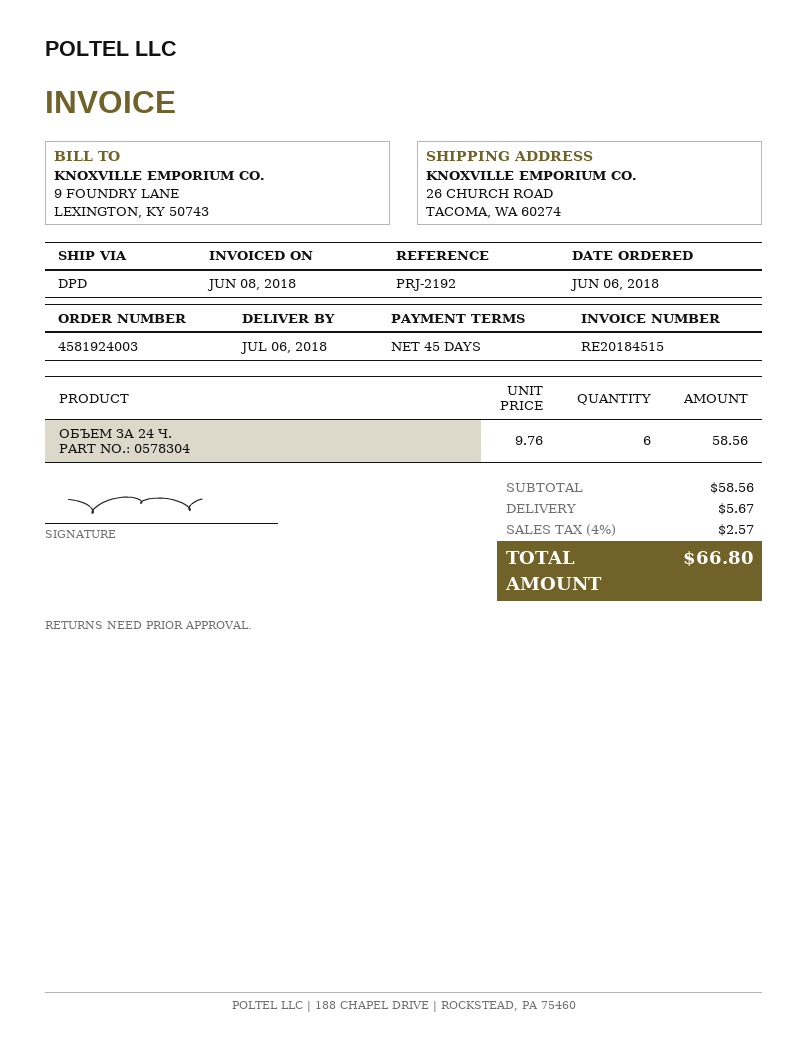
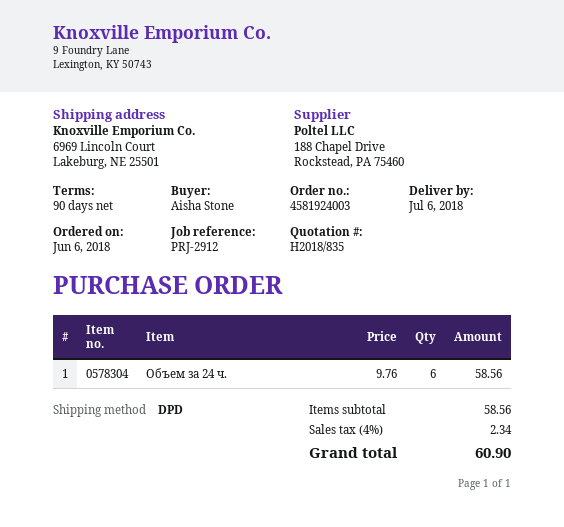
payment terms: 45 days -> 90 days
reference: PRJ-2192 -> PRJ-2912
ship to: 26 CHURCH ROAD, TACOMA, WA 60274 -> 6969 Lincoln Court, Lakeburg, NE 25501
shipping: 5.67 -> none
tax: 4% = 2.57 -> 4% = 2.34
total: 66.80 -> 60.90

